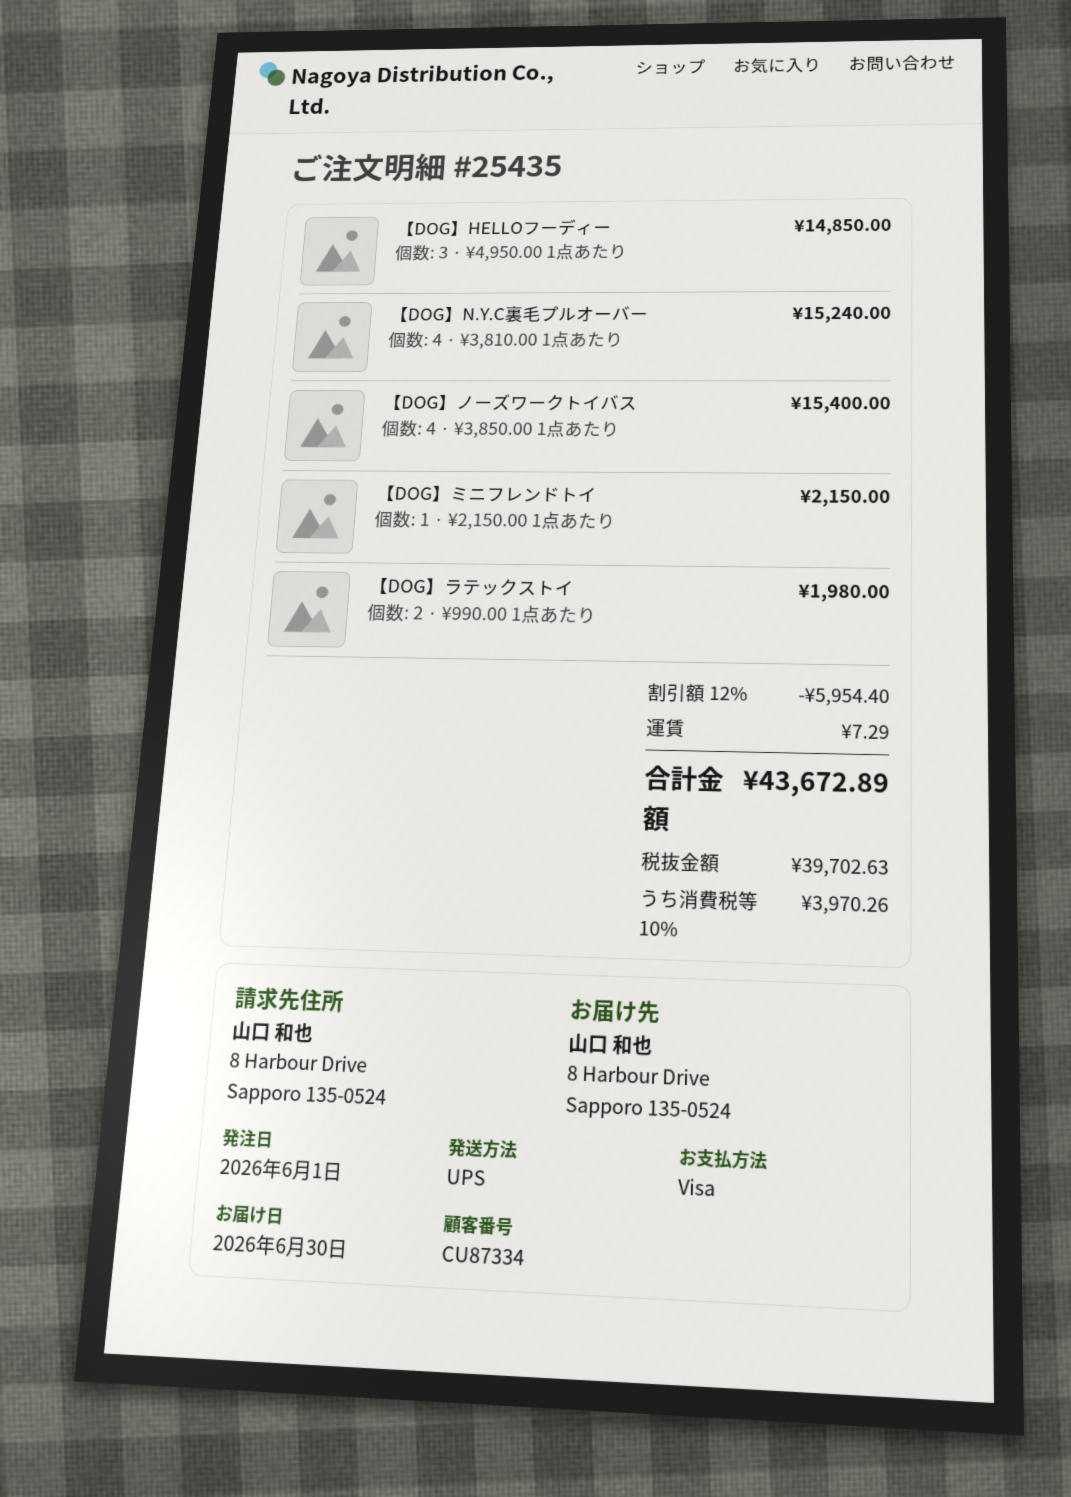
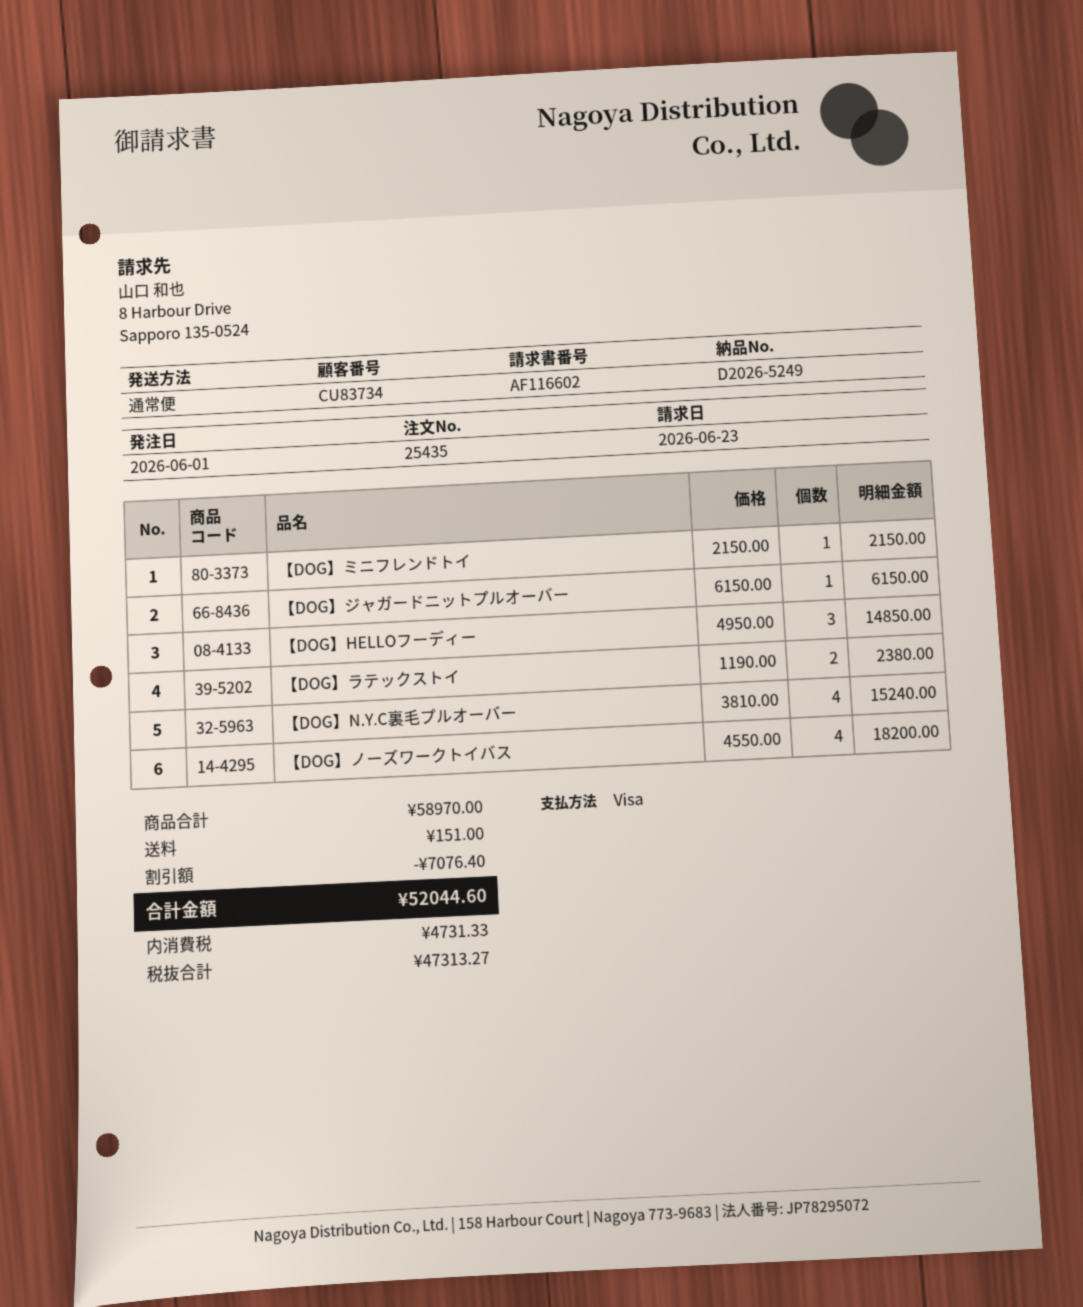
customer number: CU87334 -> CU83734
shipping method: UPS -> standard
【DOG】ノーズワークトイバス: 4 x 3850.00 = 15400.00 -> 4 x 4550.00 = 18200.00
【DOG】ラテックストイ: 2 x 990.00 = 1980.00 -> 2 x 1190.00 = 2380.00
【DOG】ジャガードニットプルオーバー: none -> 1 x 6150.00 = 6150.00
discount: 5954.40 -> 7076.40
shipping: 7.29 -> 151.00
net: 39702.63 -> 47313.27
tax: 3970.26 -> 4731.33
total: 43672.89 -> 52044.60

